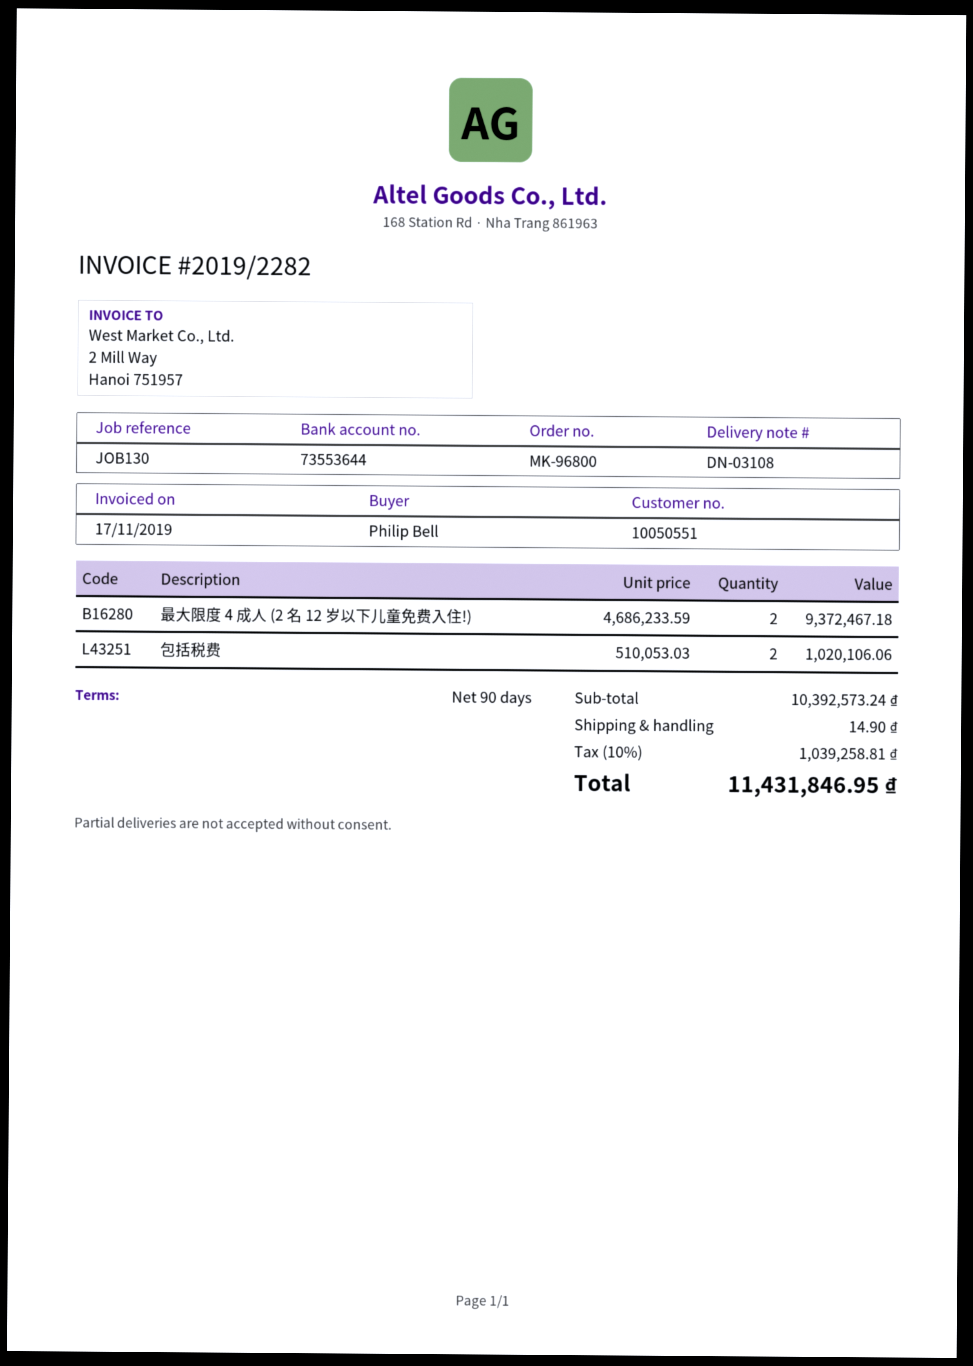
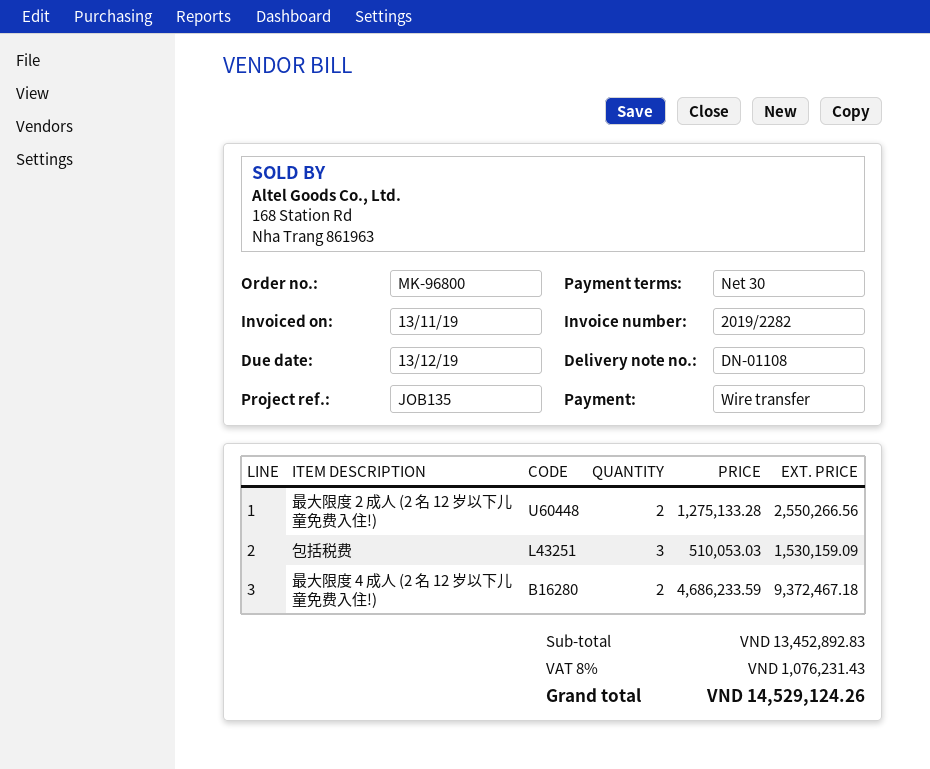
delivery note number: DN-03108 -> DN-01108
invoice date: 2019-11-17 -> 2019-11-13
payment terms: 90 days -> 30 days
reference: JOB130 -> JOB135
包括税费: 2 x 510053.03 = 1020106.06 -> 3 x 510053.03 = 1530159.09
最大限度 2 成人 (2 名 12 岁以下儿童免费入住!): none -> 2 x 1275133.28 = 2550266.56
subtotal: 10392573.24 -> 13452892.83
shipping: 14.90 -> none
tax: 10% = 1039258.81 -> 8% = 1076231.43
total: 11431846.95 -> 14529124.26

